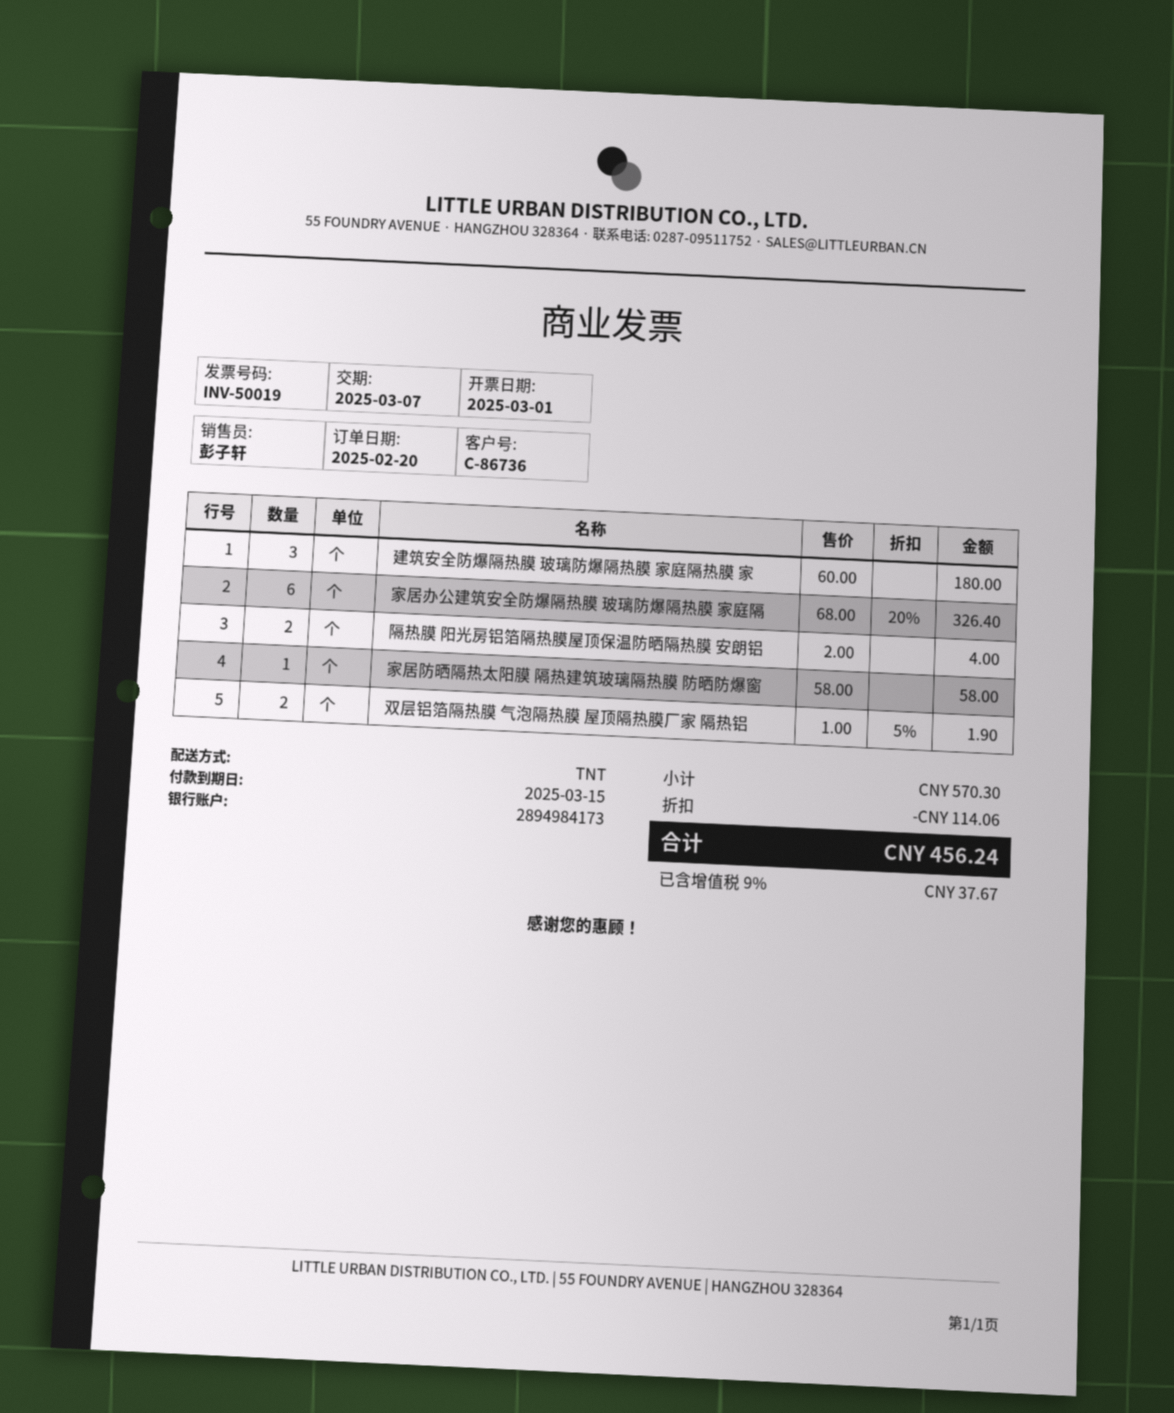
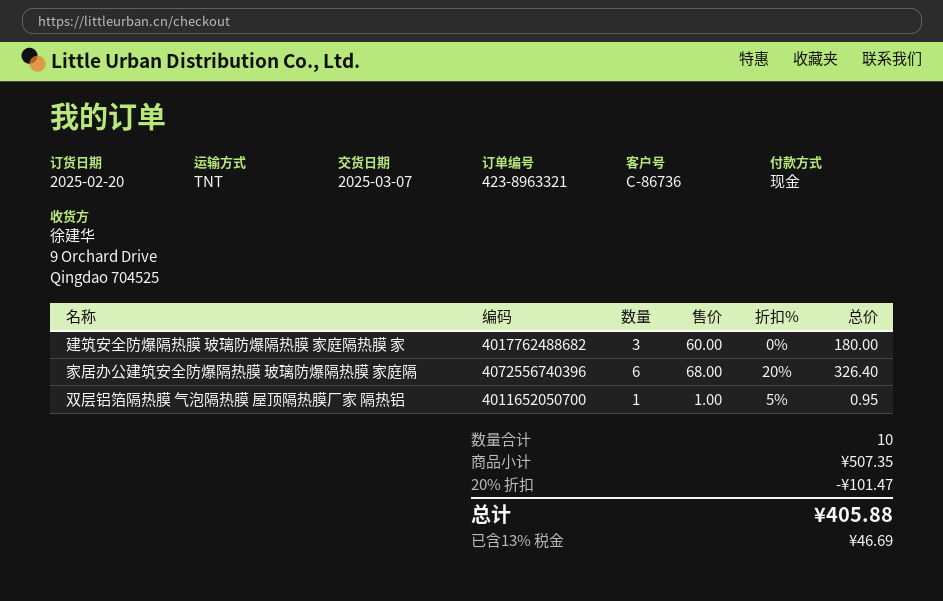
隔热膜 阳光房铝箔隔热膜屋顶保温防晒隔热膜 安朗铝: 2 x 2.00 = 4.00 -> none
家居防晒隔热太阳膜 隔热建筑玻璃隔热膜 防晒防爆窗: 1 x 58.00 = 58.00 -> none
双层铝箔隔热膜 气泡隔热膜 屋顶隔热膜厂家 隔热铝: 2 x 1.00 - 5% = 1.90 -> 1 x 1.00 - 5% = 0.95
subtotal: 570.30 -> 507.35
discount: 114.06 -> 101.47
tax: 9% = 37.67 -> 13% = 46.69
total: 456.24 -> 405.88

